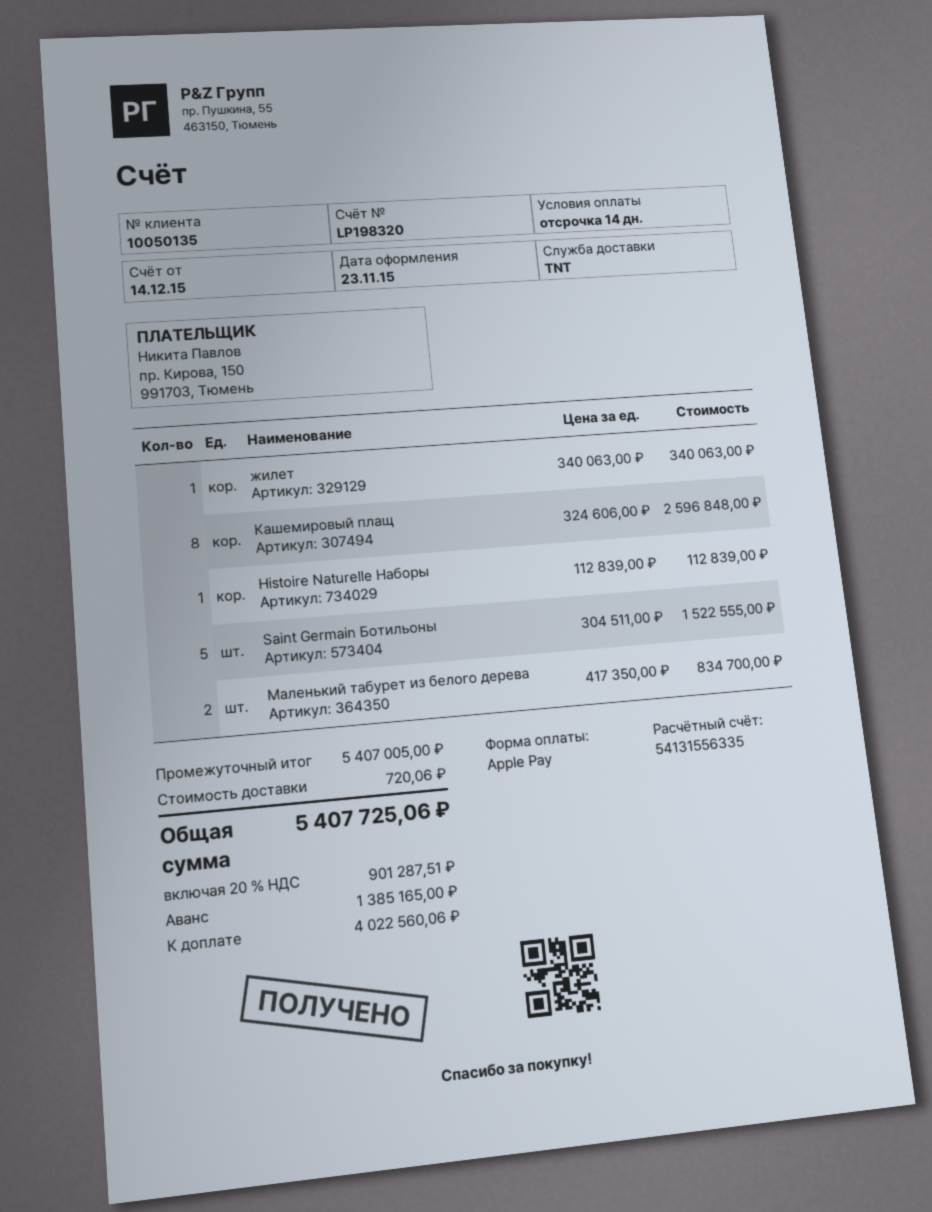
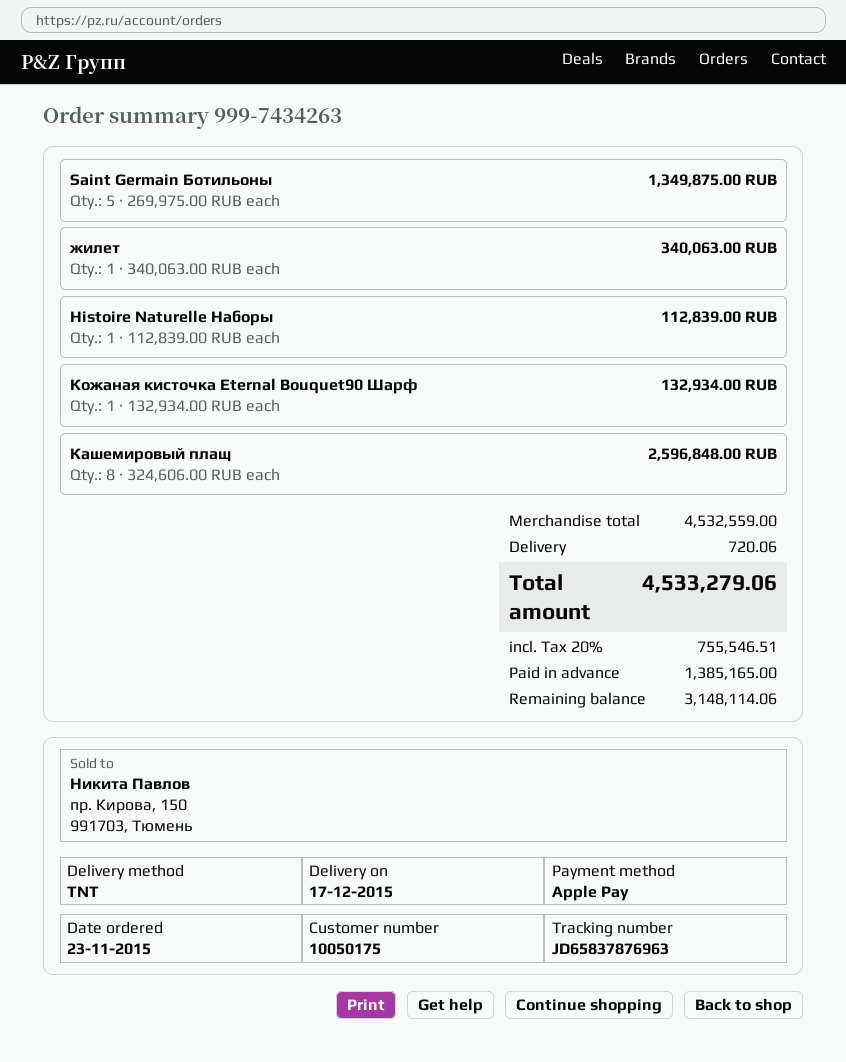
customer number: 10050135 -> 10050175
Saint Germain Ботильоны: 5 x 304511.00 = 1522555.00 -> 5 x 269975.00 = 1349875.00
Маленький табурет из белого дерева: 2 x 417350.00 = 834700.00 -> none
Кожаная кисточка Eternal Bouquet90 Шарф: none -> 1 x 132934.00 = 132934.00
subtotal: 5407005.00 -> 4532559.00
tax: 20% = 901287.51 -> 20% = 755546.51
total: 5407725.06 -> 4533279.06
balance: 4022560.06 -> 3148114.06

